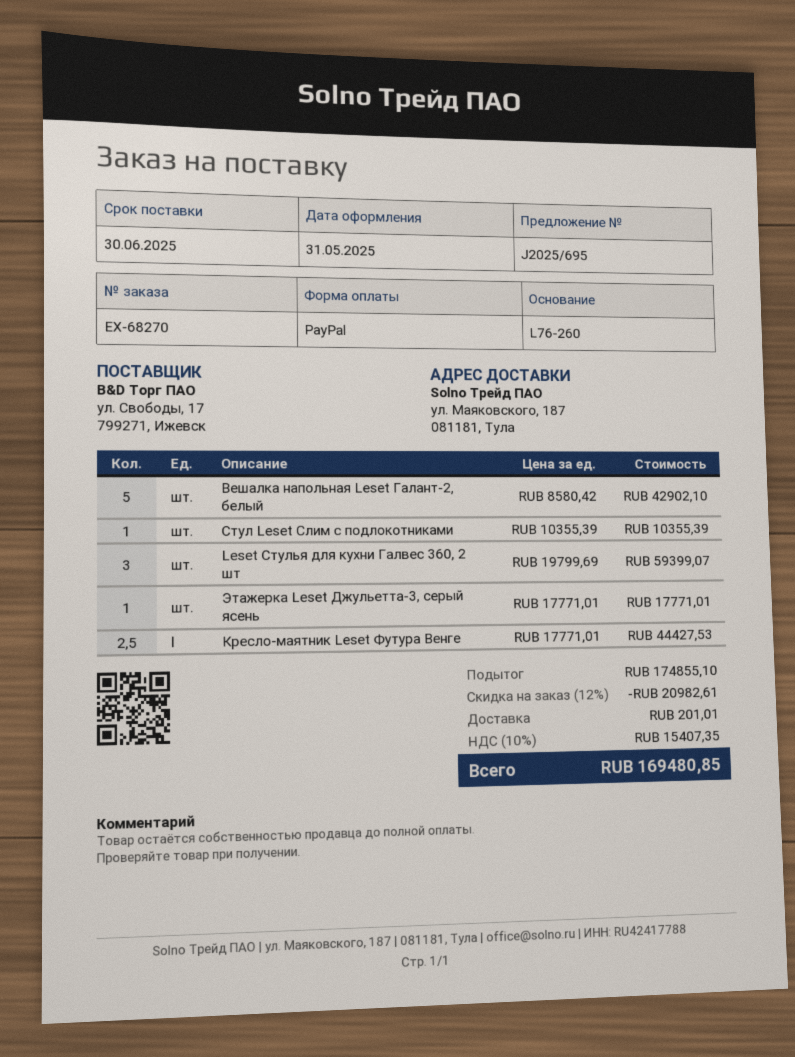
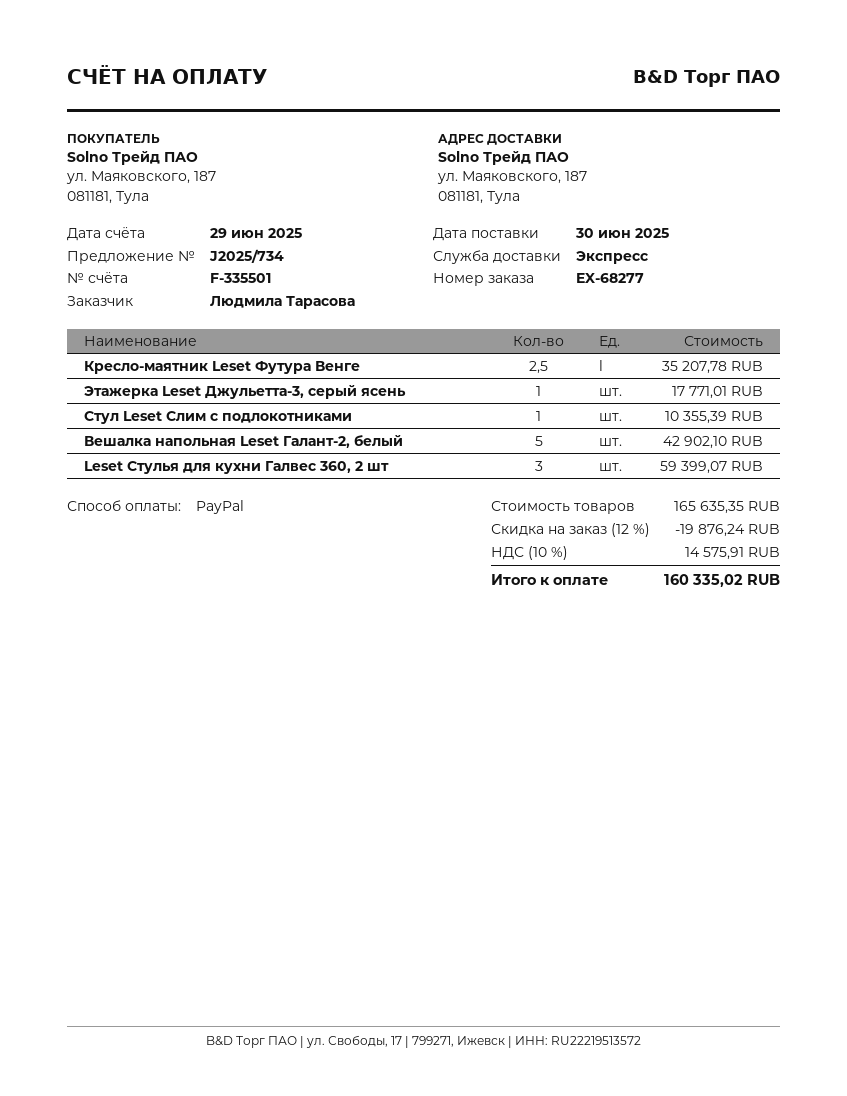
quote number: J2025/695 -> J2025/734
order number: EX-68270 -> EX-68277
Кресло-маятник Leset Футура Венге: 2.5 for 44427.53 -> 2.5 for 35207.78
subtotal: 174855.10 -> 165635.35
discount: 12% = 20982.61 -> 12% = 19876.24
shipping: 201.01 -> none
tax: 10% = 15407.35 -> 10% = 14575.91
total: 169480.85 -> 160335.02

